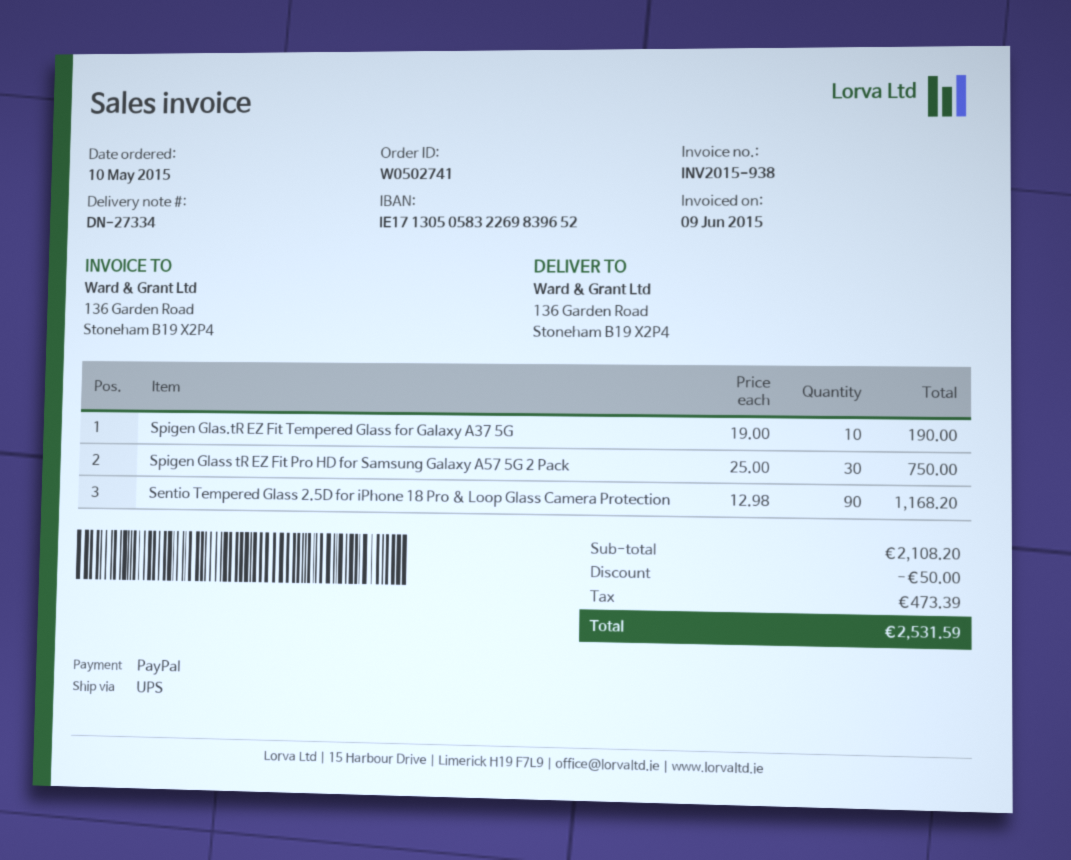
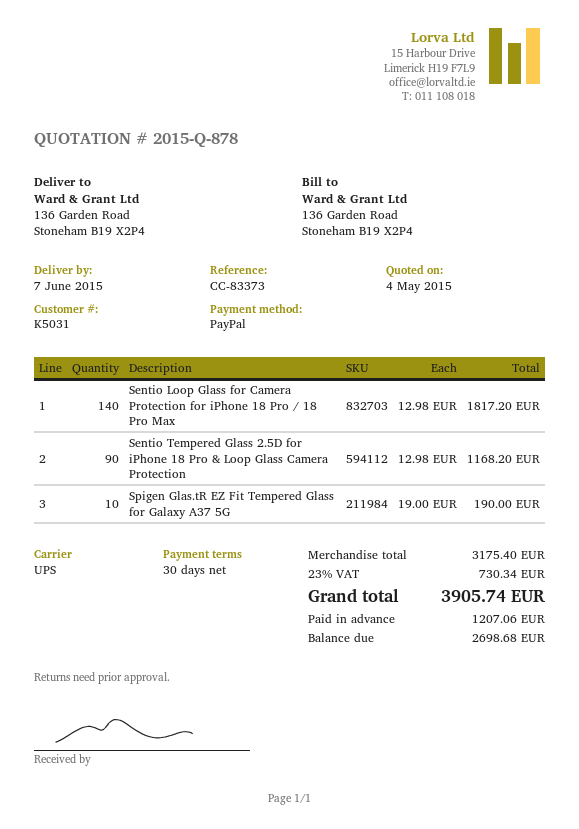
Spigen Glass tR EZ Fit Pro HD for Samsung Galaxy A57 5G 2 Pack: 30 x 25.00 = 750.00 -> none
Sentio Loop Glass for Camera Protection for iPhone 18 Pro / 18 Pro Max: none -> 140 x 12.98 = 1817.20
subtotal: 2108.20 -> 3175.40
discount: 50.00 -> none
tax: 473.39 -> 730.34
total: 2531.59 -> 3905.74

